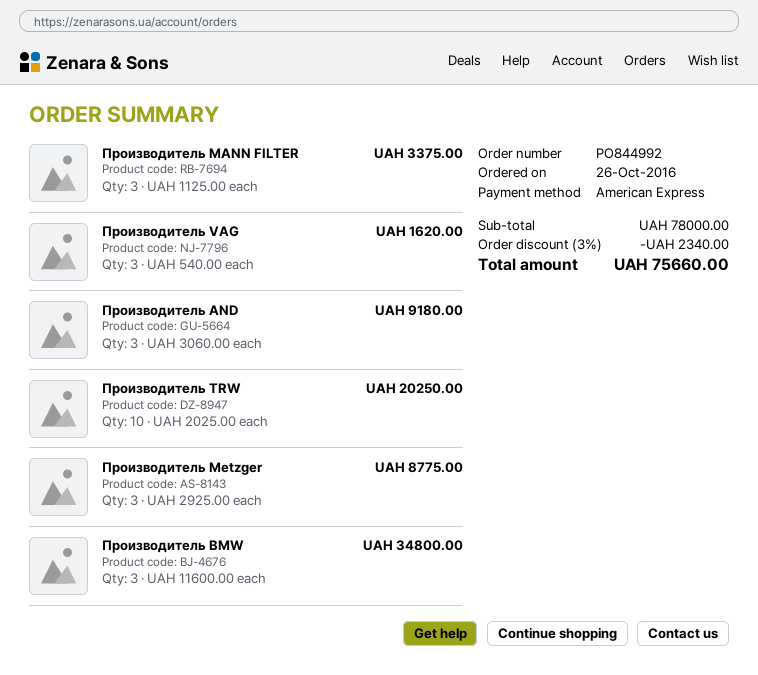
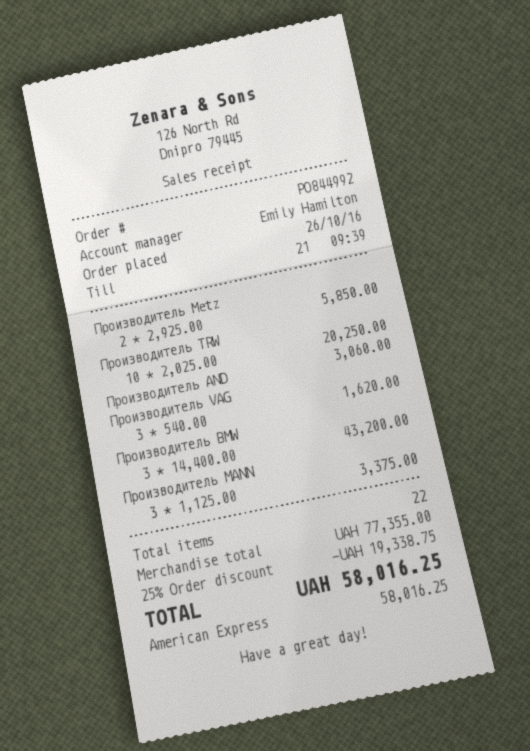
Производитель AND: 3 x 3060.00 = 9180.00 -> 1 x 3060.00 = 3060.00
Производитель Metzger: 3 x 2925.00 = 8775.00 -> 2 x 2925.00 = 5850.00
Производитель BMW: 3 x 11600.00 = 34800.00 -> 3 x 14400.00 = 43200.00
subtotal: 78000.00 -> 77355.00
discount: 3% = 2340.00 -> 25% = 19338.75
total: 75660.00 -> 58016.25

